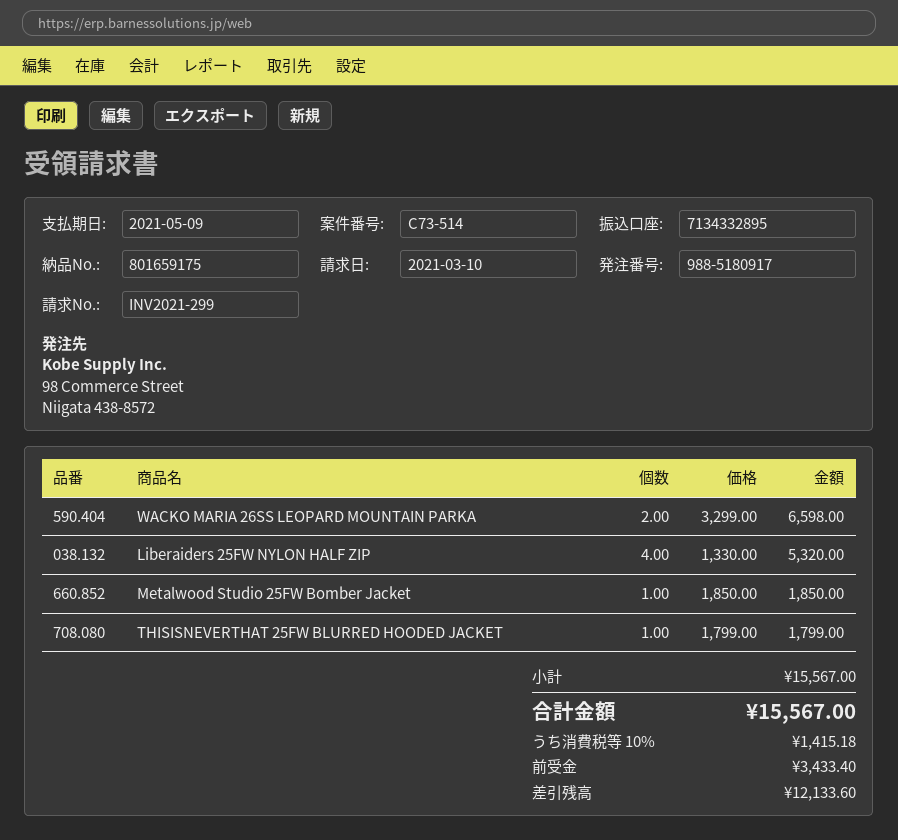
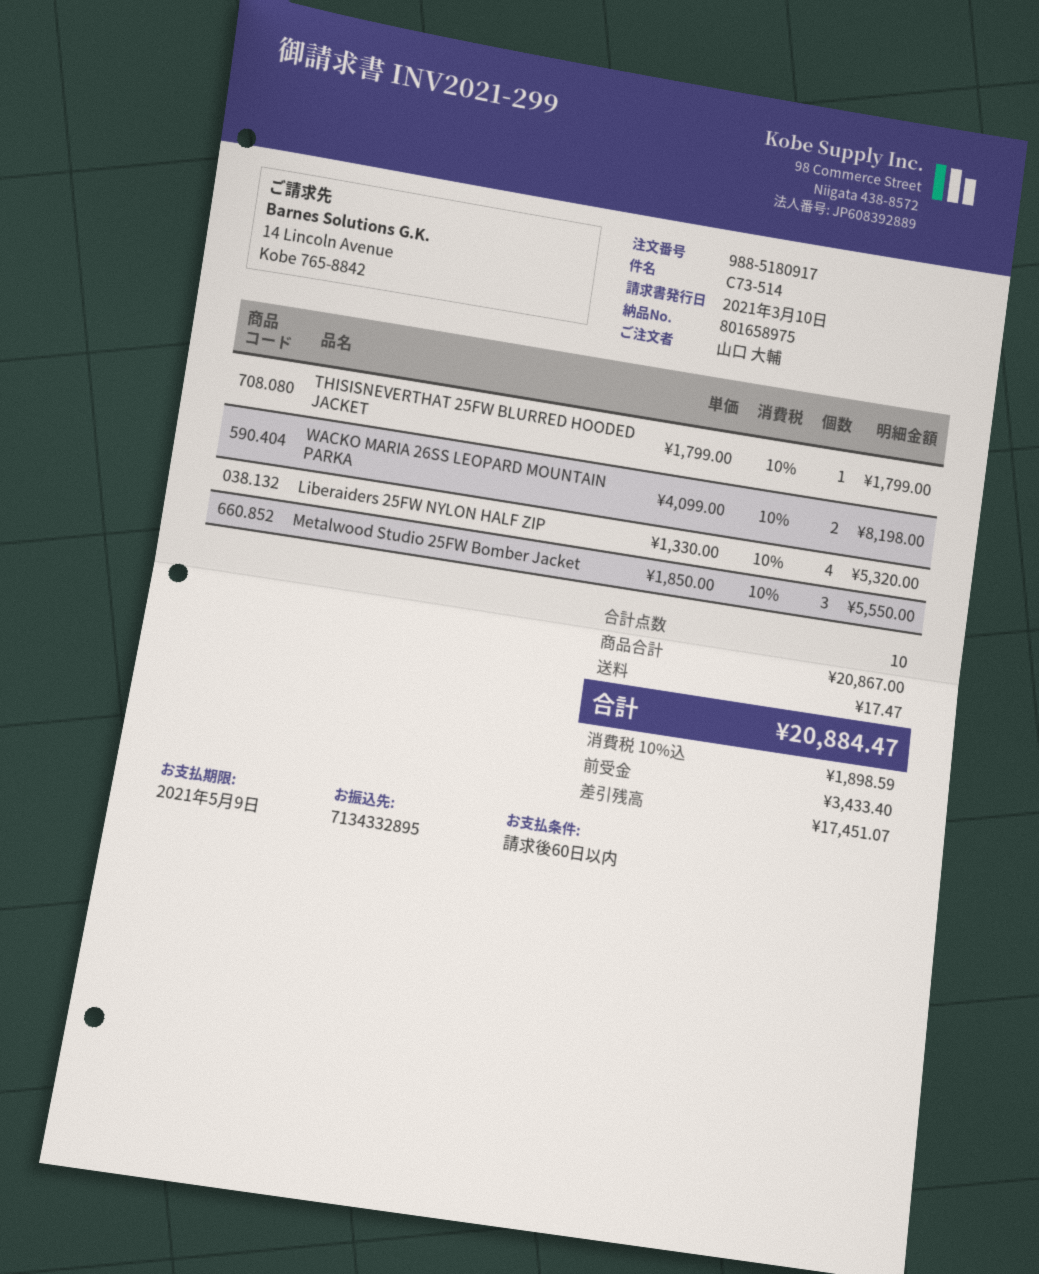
delivery note number: 801659175 -> 801658975
WACKO MARIA 26SS LEOPARD MOUNTAIN PARKA: 2 x 3299.00 = 6598.00 -> 2 x 4099.00 = 8198.00
Metalwood Studio 25FW Bomber Jacket: 1 x 1850.00 = 1850.00 -> 3 x 1850.00 = 5550.00
subtotal: 15567.00 -> 20867.00
shipping: none -> 17.47
tax: 10% = 1415.18 -> 10% = 1898.59
total: 15567.00 -> 20884.47
balance: 12133.60 -> 17451.07

